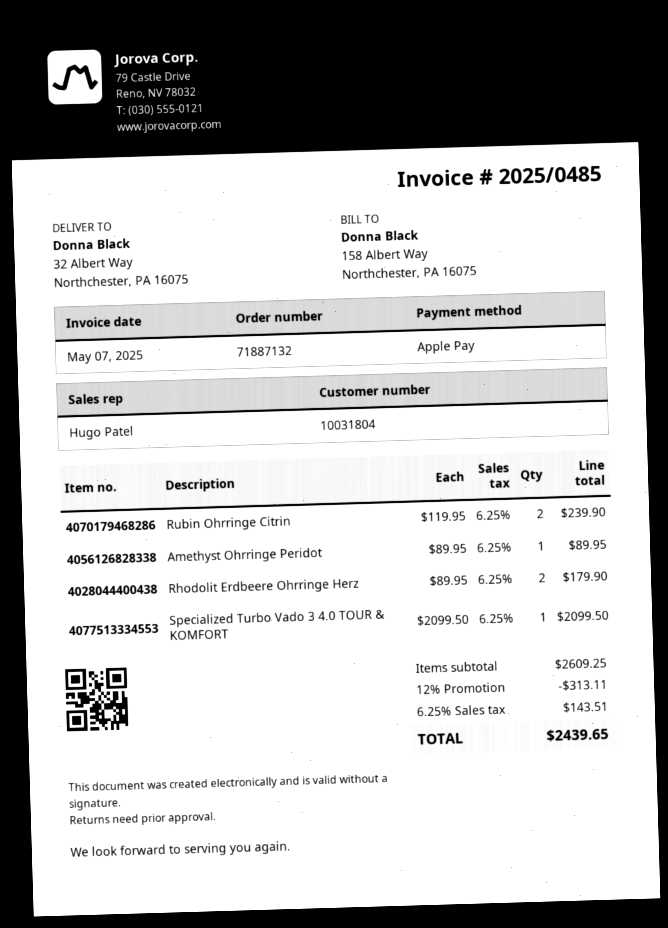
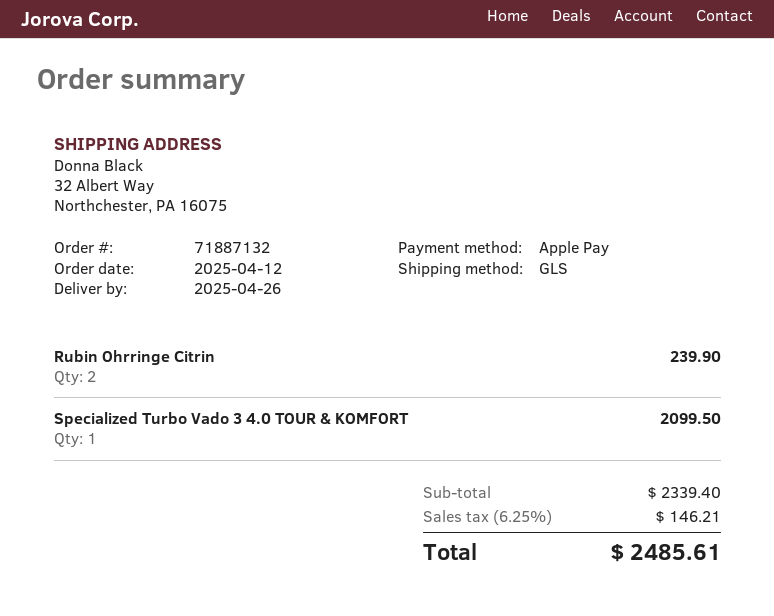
Amethyst Ohrringe Peridot: 1 for 89.95 -> none
Rhodolit Erdbeere Ohrringe Herz: 2 for 179.90 -> none
subtotal: 2609.25 -> 2339.40
discount: 12% = 313.11 -> none
tax: 6.25% = 143.51 -> 6.25% = 146.21
total: 2439.65 -> 2485.61

